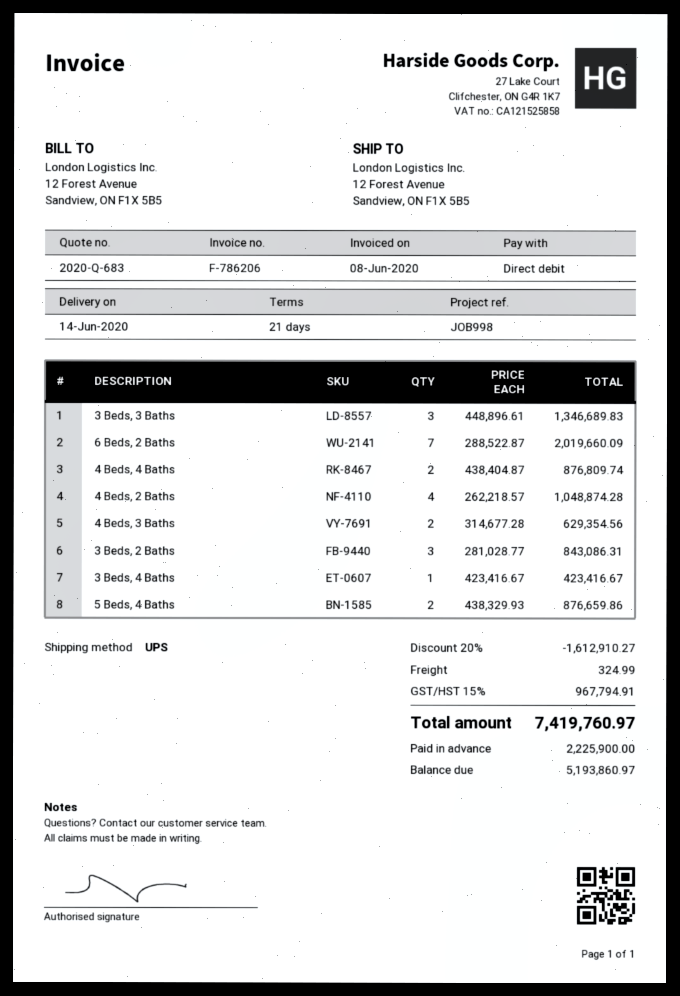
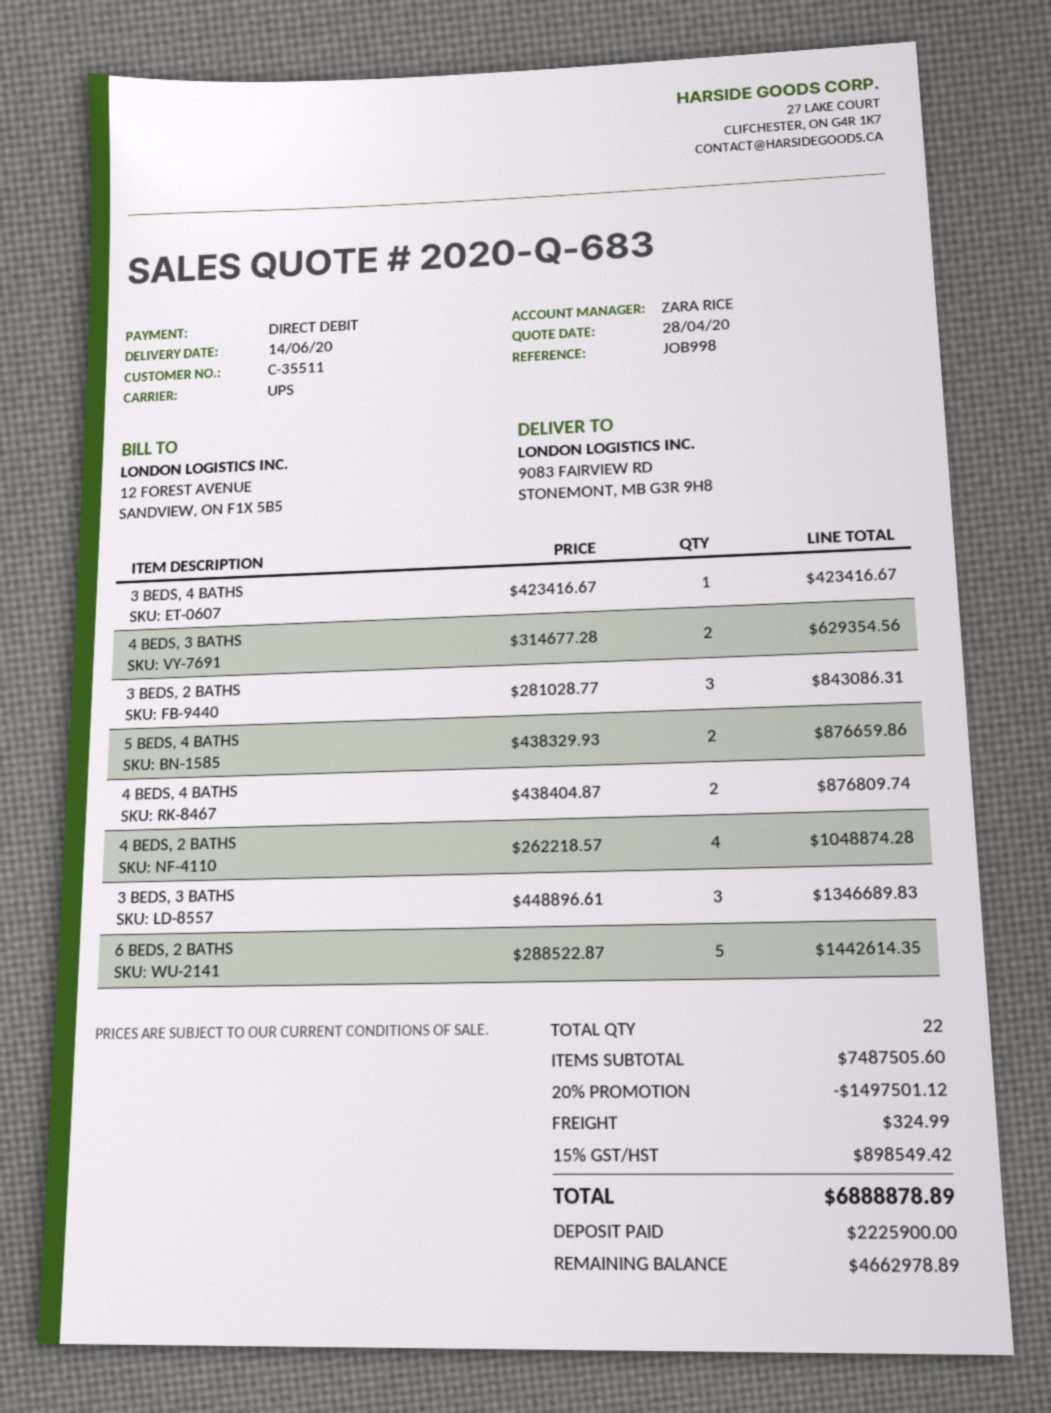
ship to: 12 Forest Avenue, Sandview, ON F1X 5B5 -> 9083 FAIRVIEW RD, STONEMONT, MB G3R 9H8
6 Beds, 2 Baths: 7 x 288522.87 = 2019660.09 -> 5 x 288522.87 = 1442614.35
discount: 20% = 1612910.27 -> 20% = 1497501.12
tax: 15% = 967794.91 -> 15% = 898549.42
total: 7419760.97 -> 6888878.89
balance: 5193860.97 -> 4662978.89

